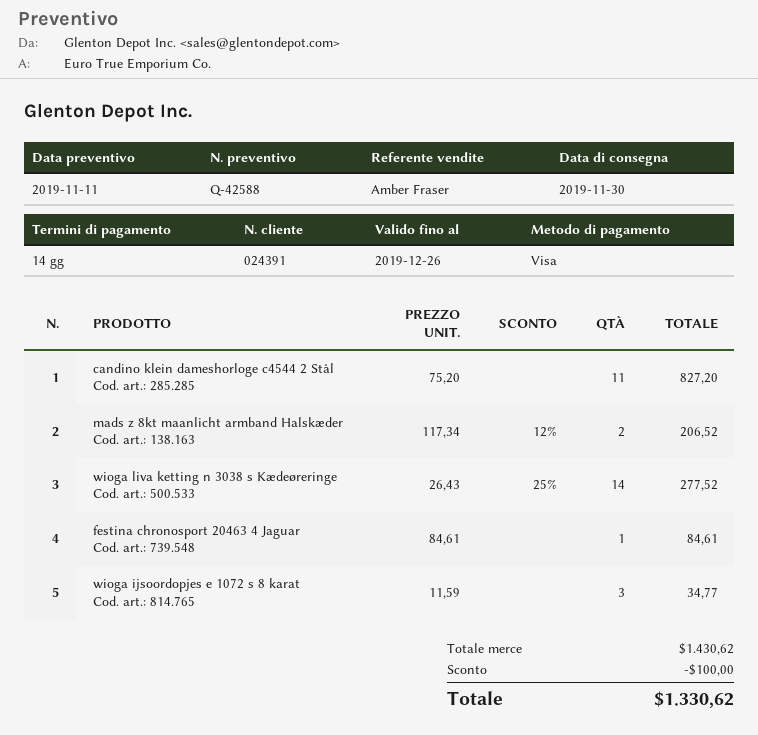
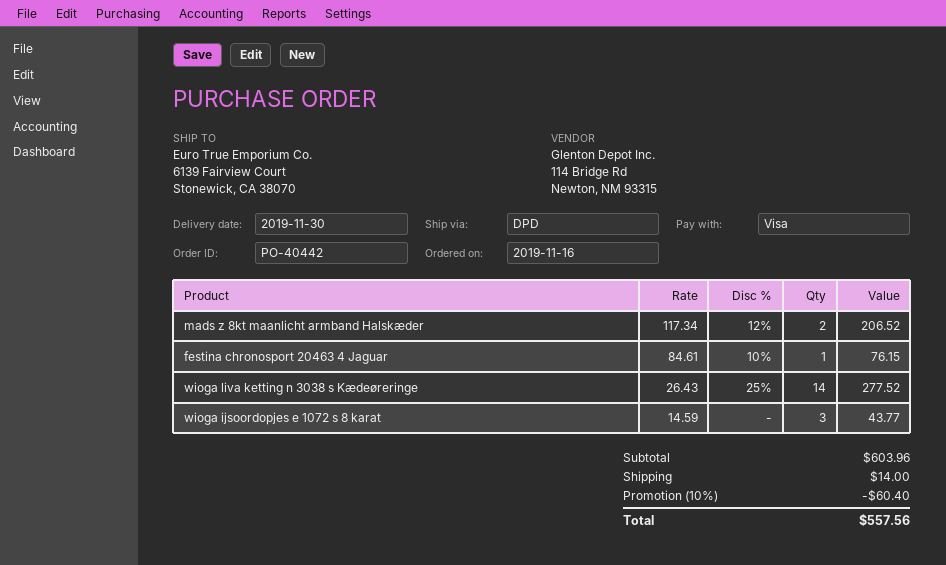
candino klein dameshorloge c4544 2 Stål: 11 x 75.20 = 827.20 -> none
festina chronosport 20463 4 Jaguar: 1 x 84.61 = 84.61 -> 1 x 84.61 - 10% = 76.15
wioga ijsoordopjes e 1072 s 8 karat: 3 x 11.59 = 34.77 -> 3 x 14.59 = 43.77
subtotal: 1430.62 -> 603.96
discount: 100.00 -> 60.40
shipping: none -> 14.00
total: 1330.62 -> 557.56

